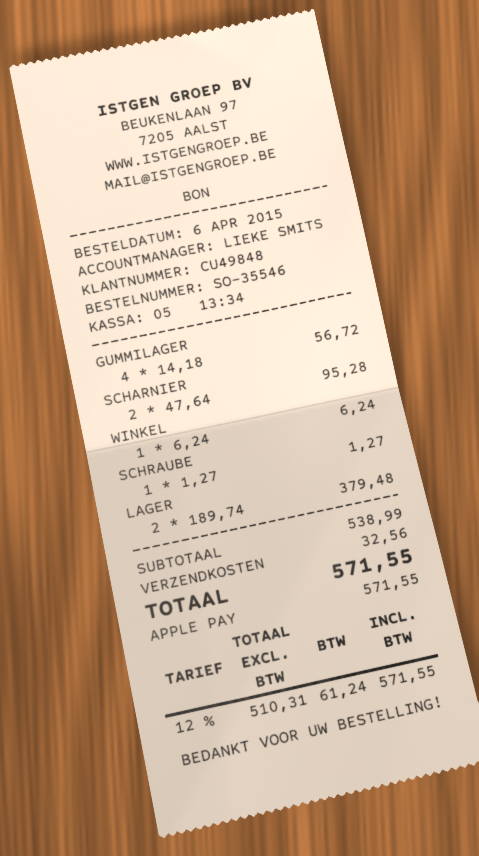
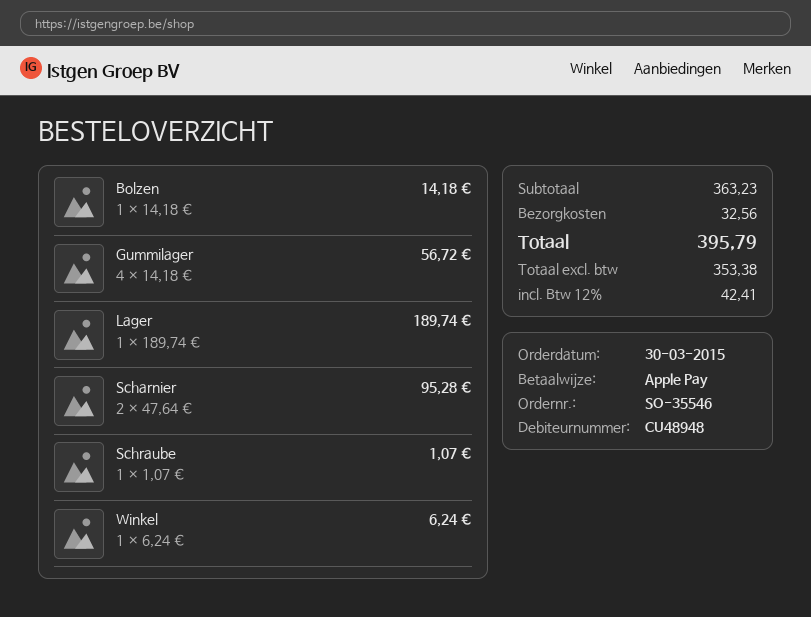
order date: 2015-04-06 -> 2015-03-30
customer number: CU49848 -> CU48948
SCHRAUBE: 1 x 1.27 = 1.27 -> 1 x 1.07 = 1.07
LAGER: 2 x 189.74 = 379.48 -> 1 x 189.74 = 189.74
Bolzen: none -> 1 x 14.18 = 14.18
subtotal: 538.99 -> 363.23
net: 510.31 -> 353.38
tax: 12% = 61.24 -> 12% = 42.41
total: 571.55 -> 395.79

